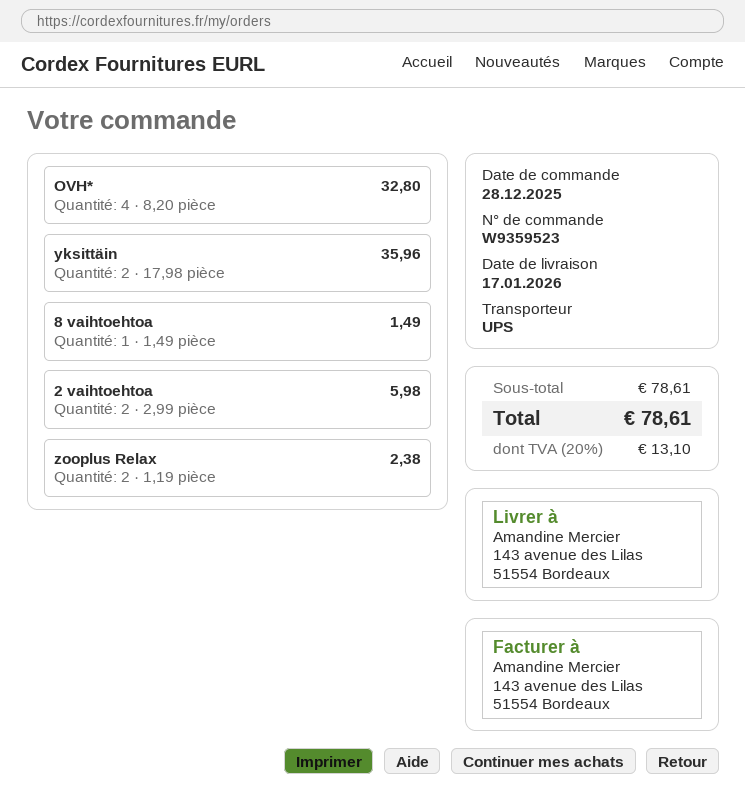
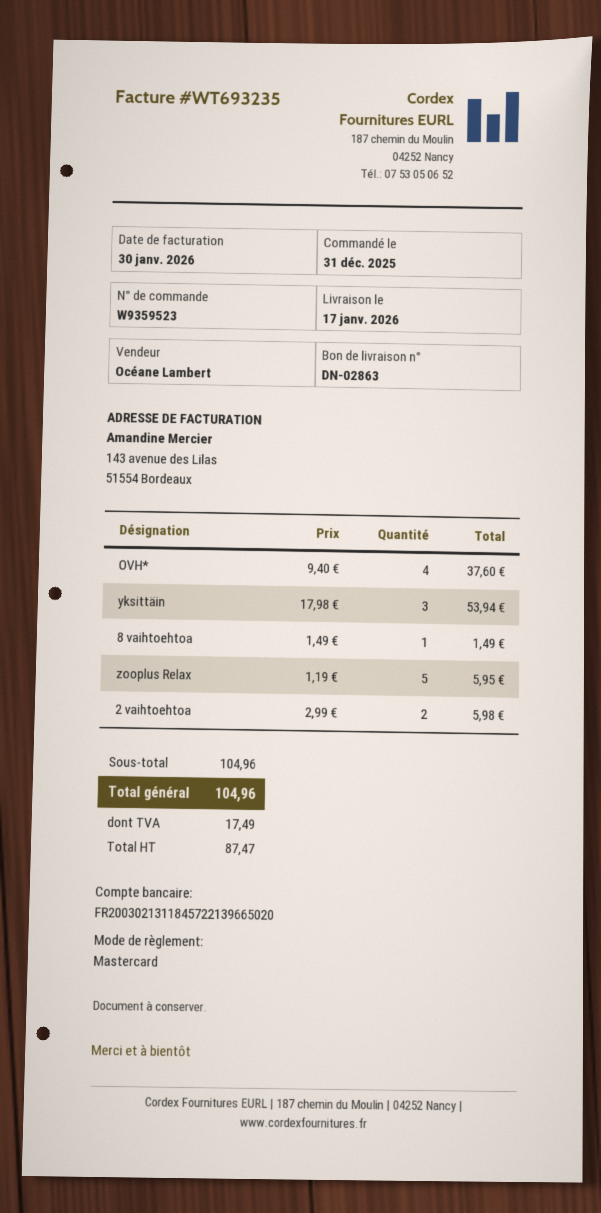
order date: 2025-12-28 -> 2025-12-31
OVH*: 4 x 8.20 = 32.80 -> 4 x 9.40 = 37.60
yksittäin: 2 x 17.98 = 35.96 -> 3 x 17.98 = 53.94
zooplus Relax: 2 x 1.19 = 2.38 -> 5 x 1.19 = 5.95
subtotal: 78.61 -> 104.96
tax: 13.10 -> 17.49
total: 78.61 -> 104.96

